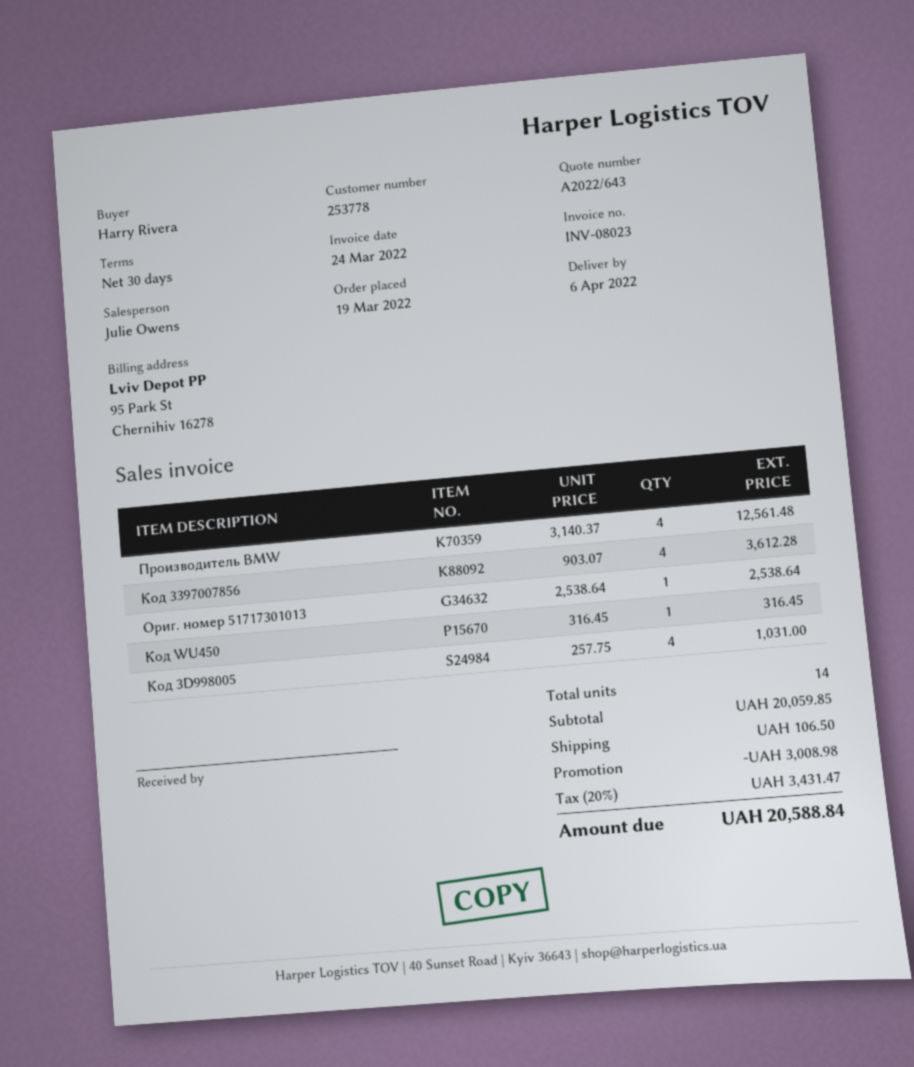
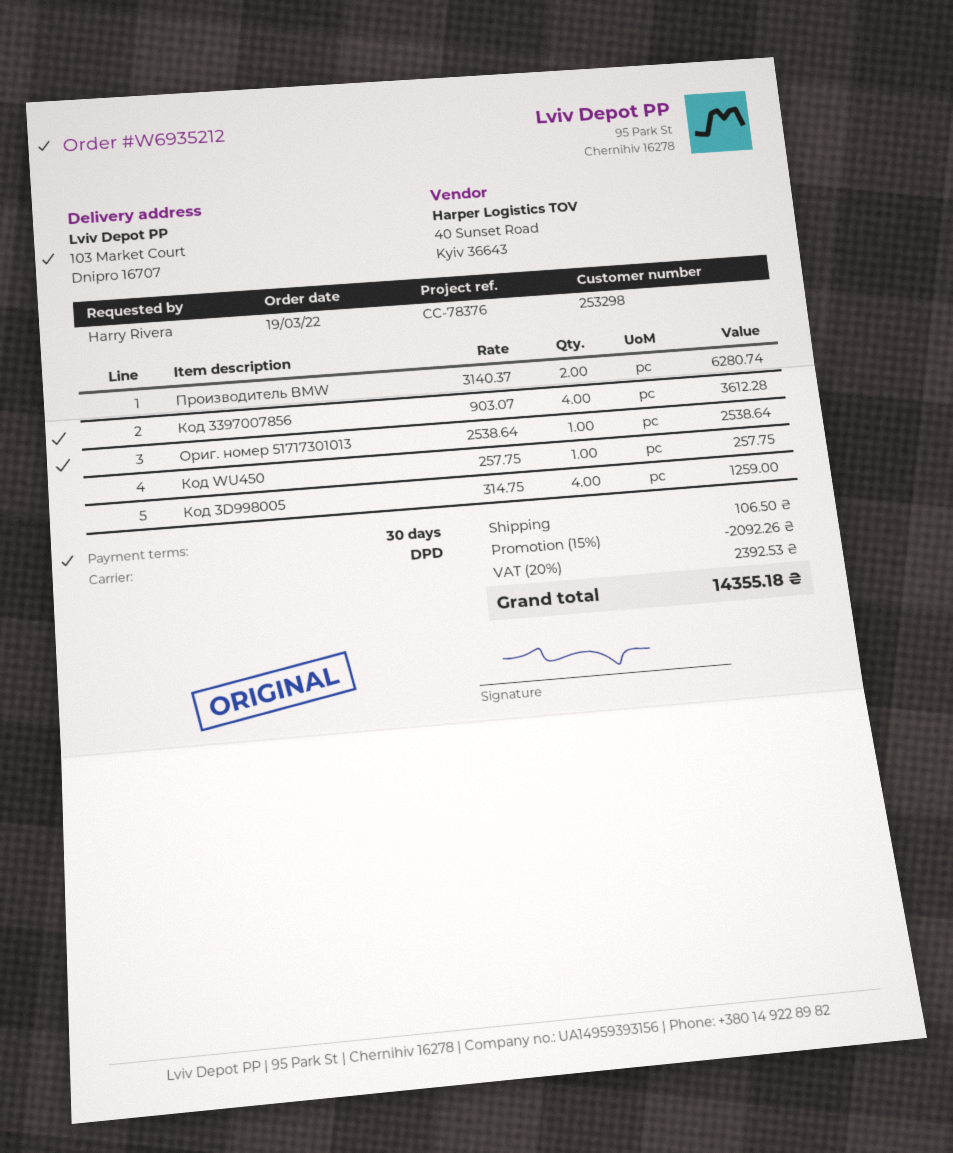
customer number: 253778 -> 253298
Производитель BMW: 4 x 3140.37 = 12561.48 -> 2 x 3140.37 = 6280.74
Код WU450: 1 x 316.45 = 316.45 -> 1 x 257.75 = 257.75
Код 3D998005: 4 x 257.75 = 1031.00 -> 4 x 314.75 = 1259.00
discount: 3008.98 -> 2092.26
tax: 20% = 3431.47 -> 20% = 2392.53
total: 20588.84 -> 14355.18

